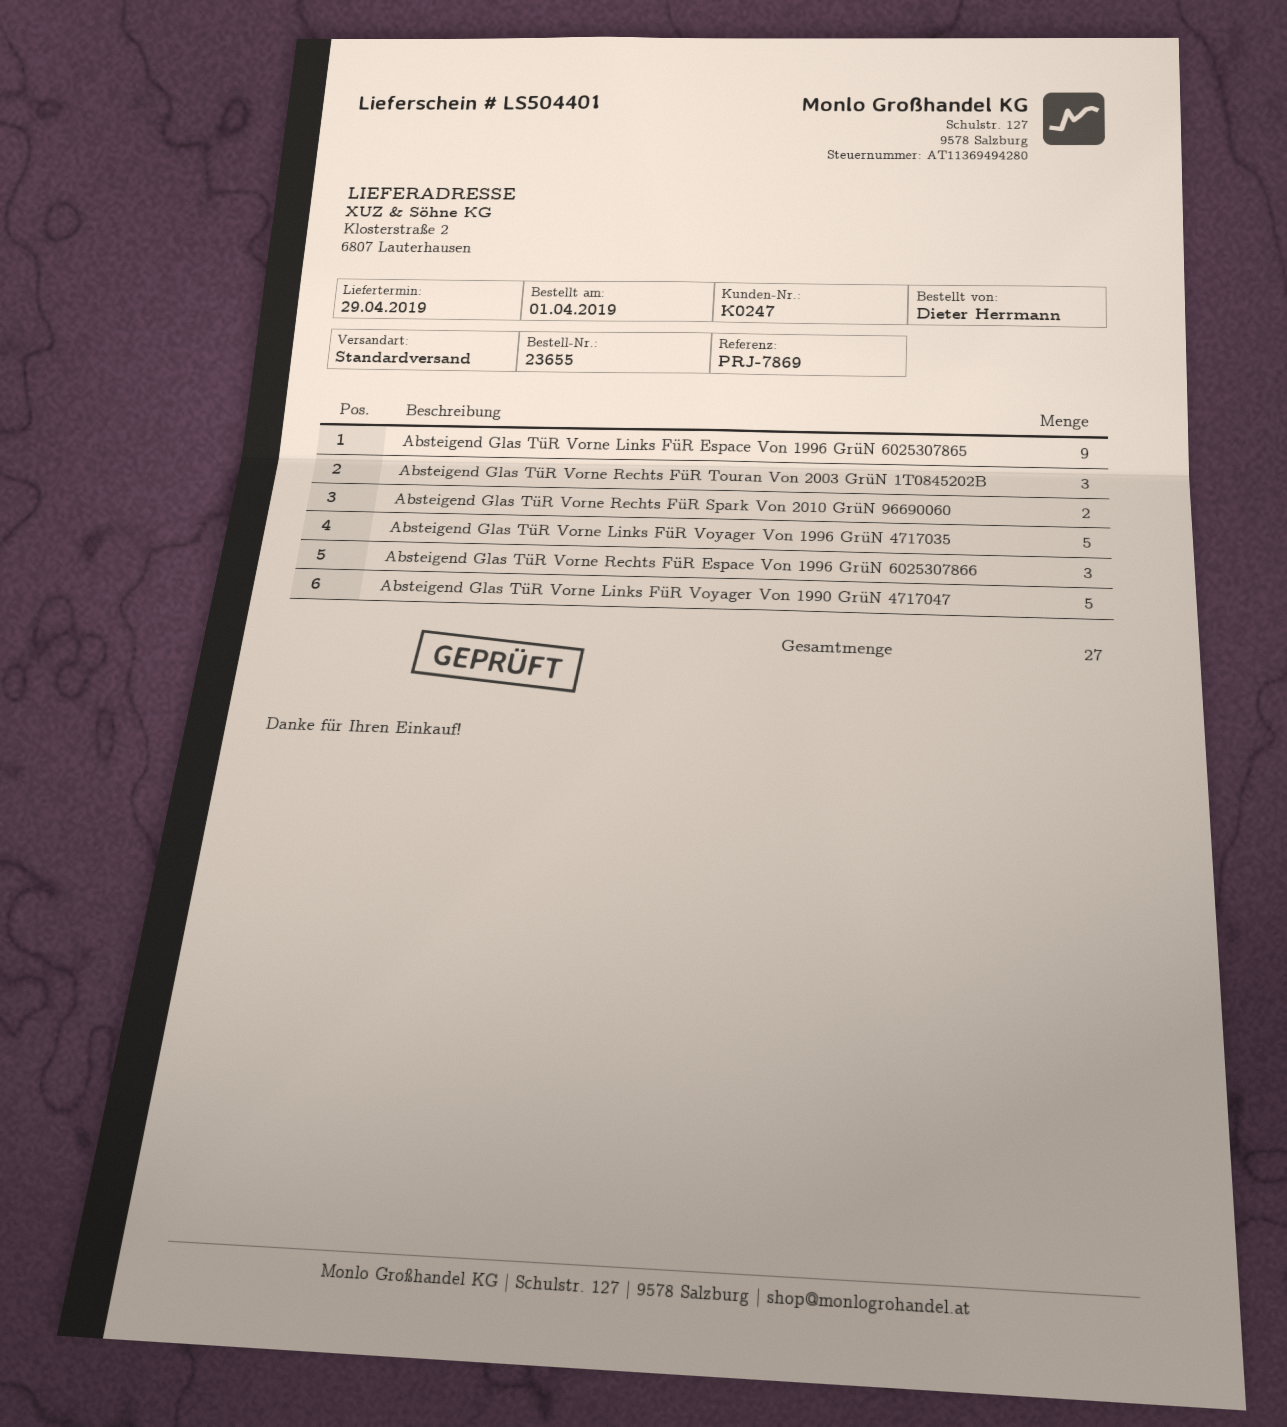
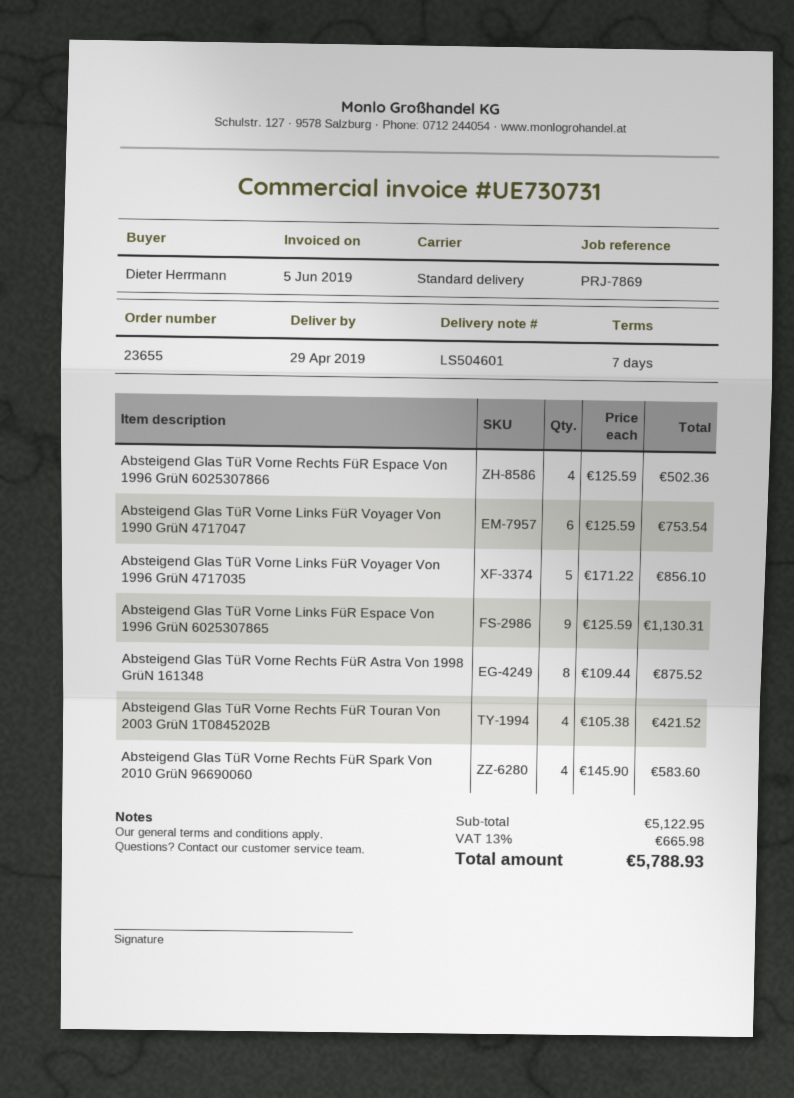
delivery note number: LS504401 -> LS504601
Absteigend Glas TüR Vorne Rechts FüR Touran Von 2003 GrüN 1T0845202B: 3 -> 4
Absteigend Glas TüR Vorne Rechts FüR Spark Von 2010 GrüN 96690060: 2 -> 4
Absteigend Glas TüR Vorne Rechts FüR Espace Von 1996 GrüN 6025307866: 3 -> 4
Absteigend Glas TüR Vorne Links FüR Voyager Von 1990 GrüN 4717047: 5 -> 6
Absteigend Glas TüR Vorne Rechts FüR Astra Von 1998 GrüN 161348: none -> 8

